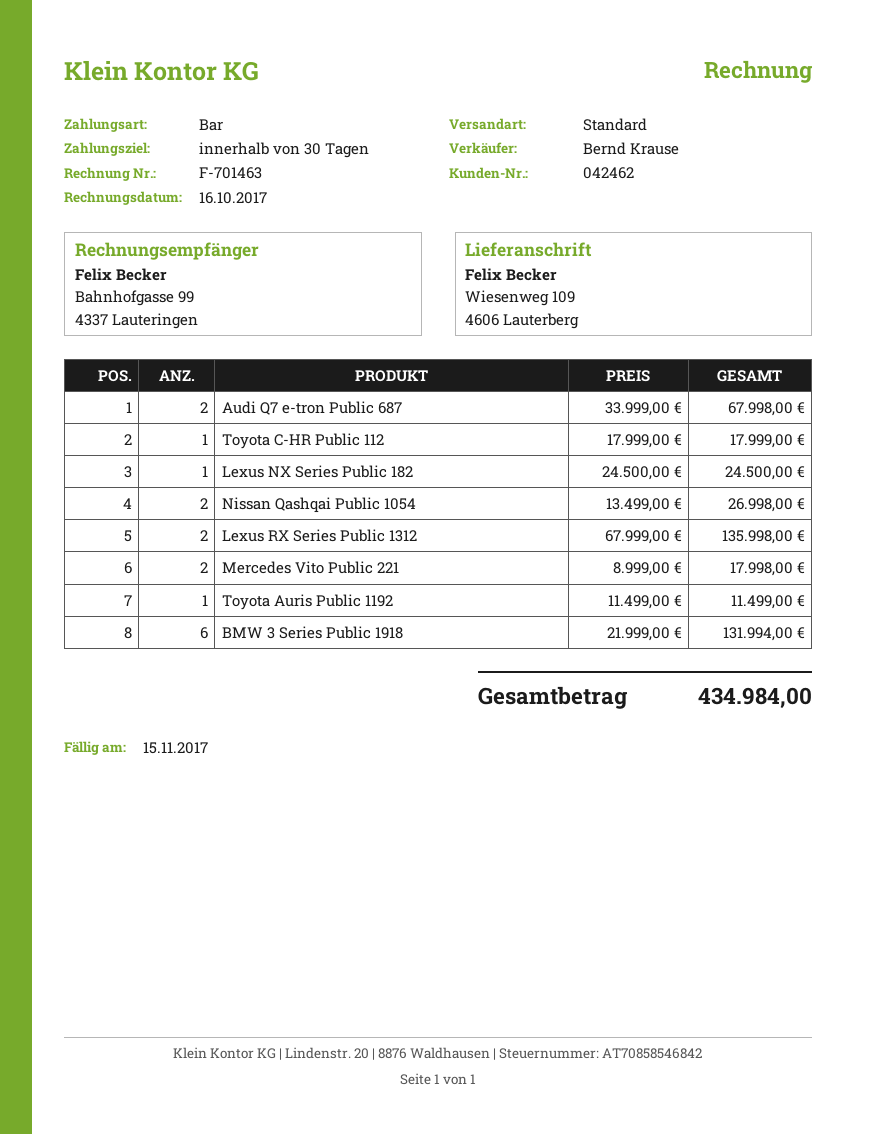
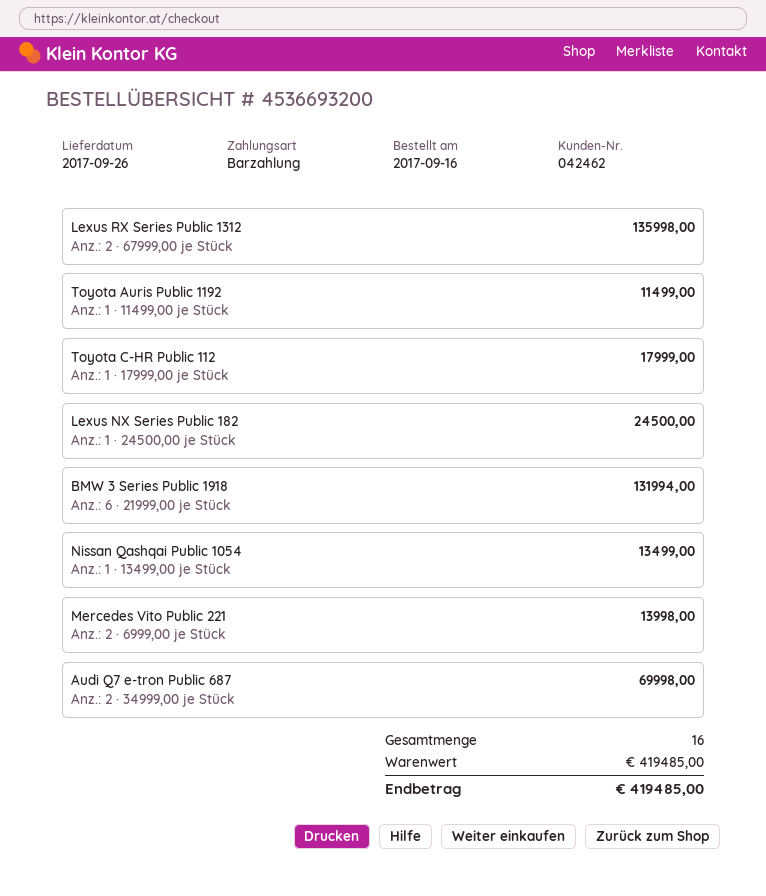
Audi Q7 e-tron Public 687: 2 x 33999.00 = 67998.00 -> 2 x 34999.00 = 69998.00
Nissan Qashqai Public 1054: 2 x 13499.00 = 26998.00 -> 1 x 13499.00 = 13499.00
Mercedes Vito Public 221: 2 x 8999.00 = 17998.00 -> 2 x 6999.00 = 13998.00
total: 434984.00 -> 419485.00

